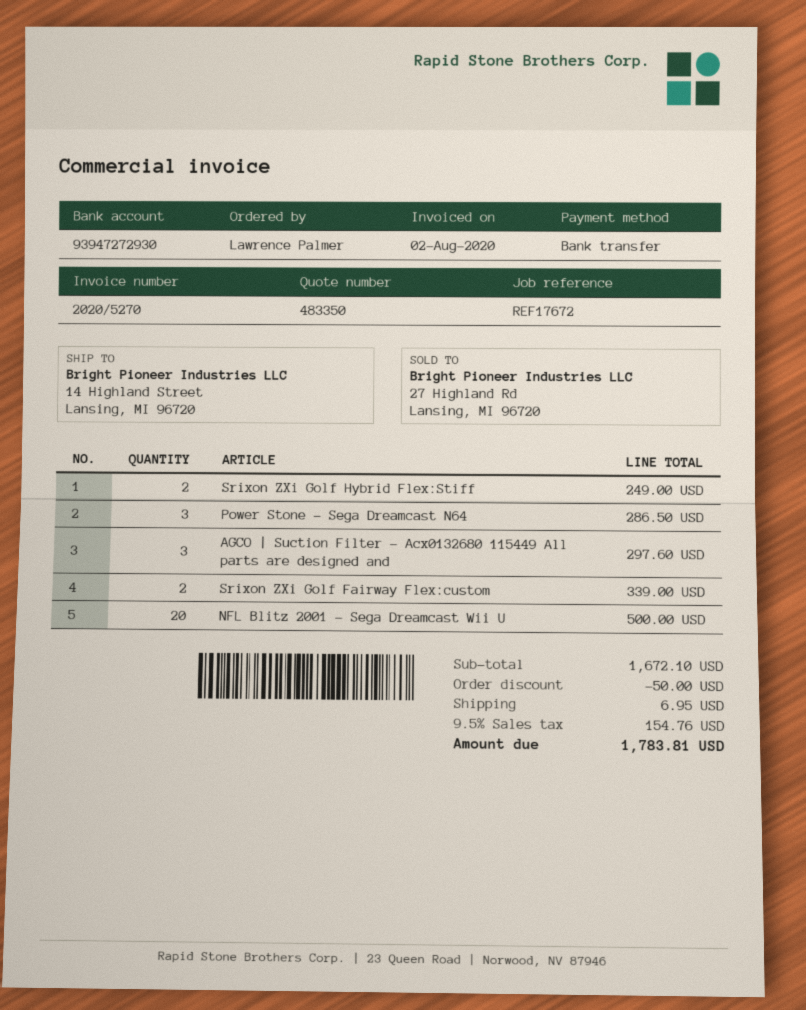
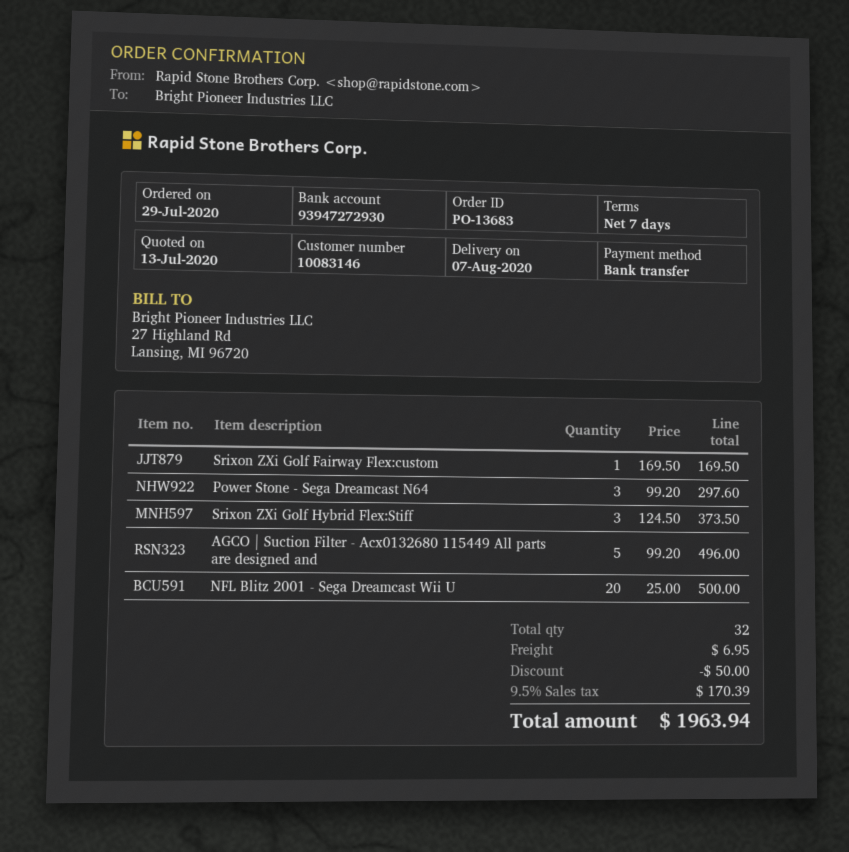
Srixon ZXi Golf Hybrid Flex:Stiff: 2 for 249.00 -> 3 for 373.50
Power Stone - Sega Dreamcast N64: 3 for 286.50 -> 3 for 297.60
AGCO | Suction Filter - Acx0132680 115449 All parts are designed and: 3 for 297.60 -> 5 for 496.00
Srixon ZXi Golf Fairway Flex:custom: 2 for 339.00 -> 1 for 169.50
tax: 9.5% = 154.76 -> 9.5% = 170.39
total: 1783.81 -> 1963.94

